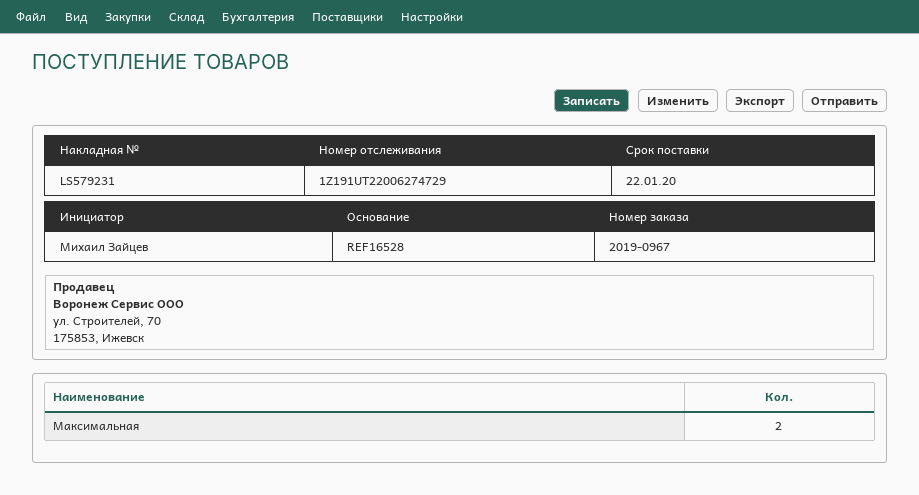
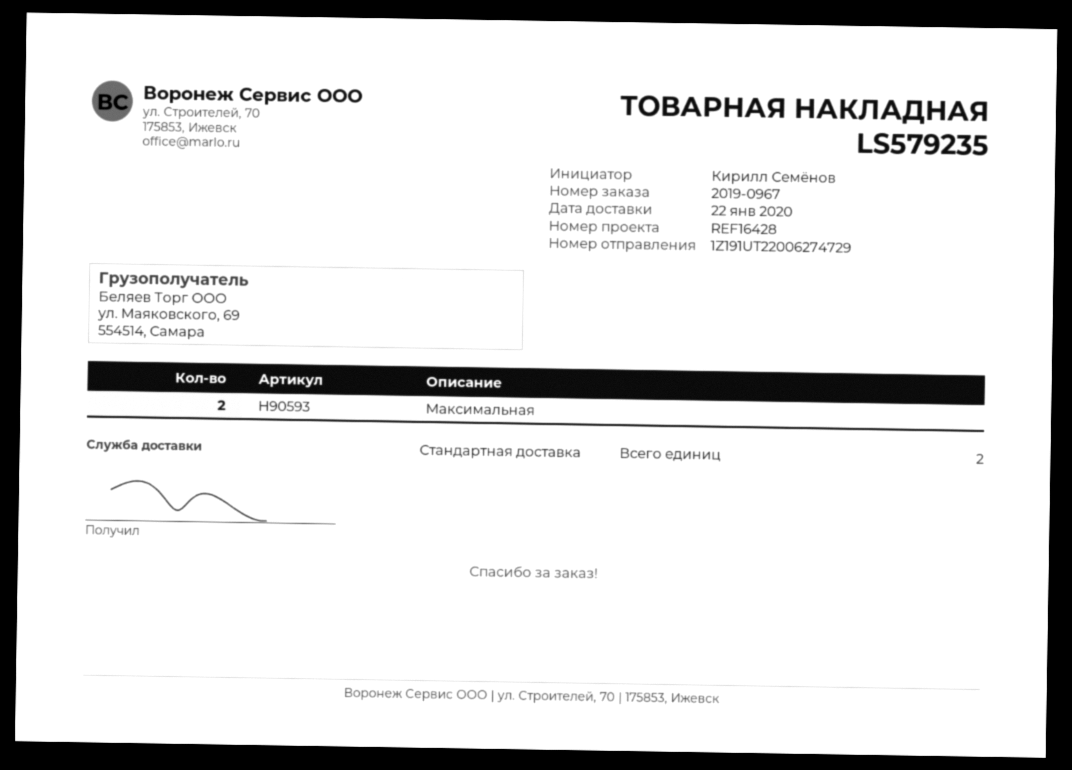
delivery note number: LS579231 -> LS579235
reference: REF16528 -> REF16428
ordered by: Михаил Зайцев -> Кирилл Семёнов

